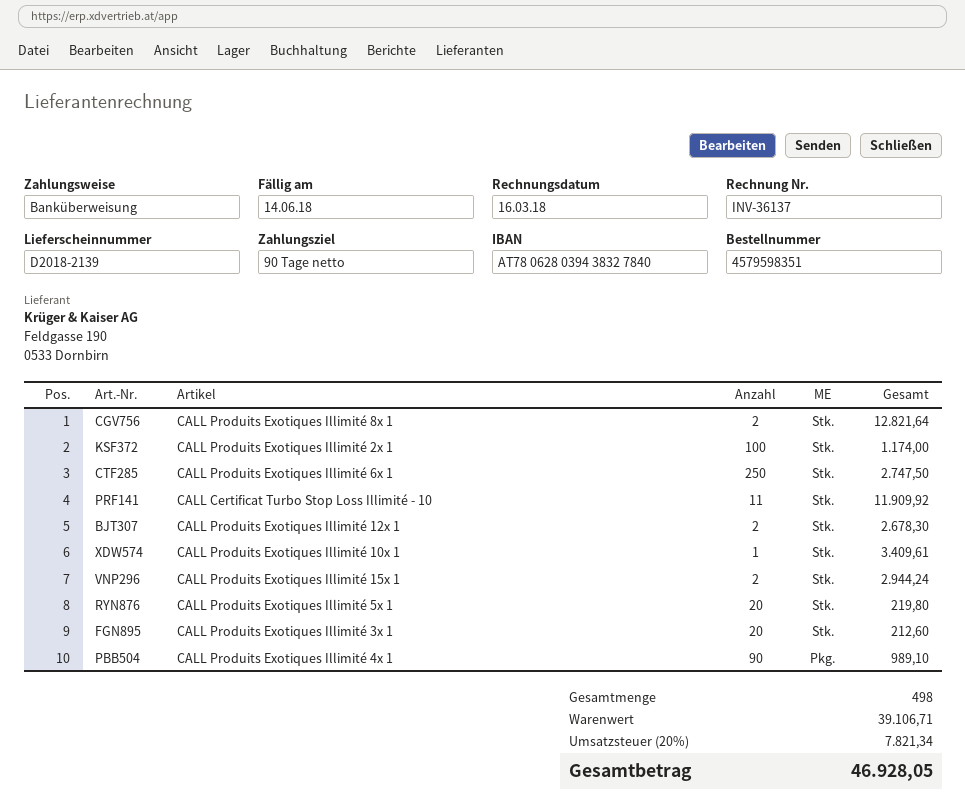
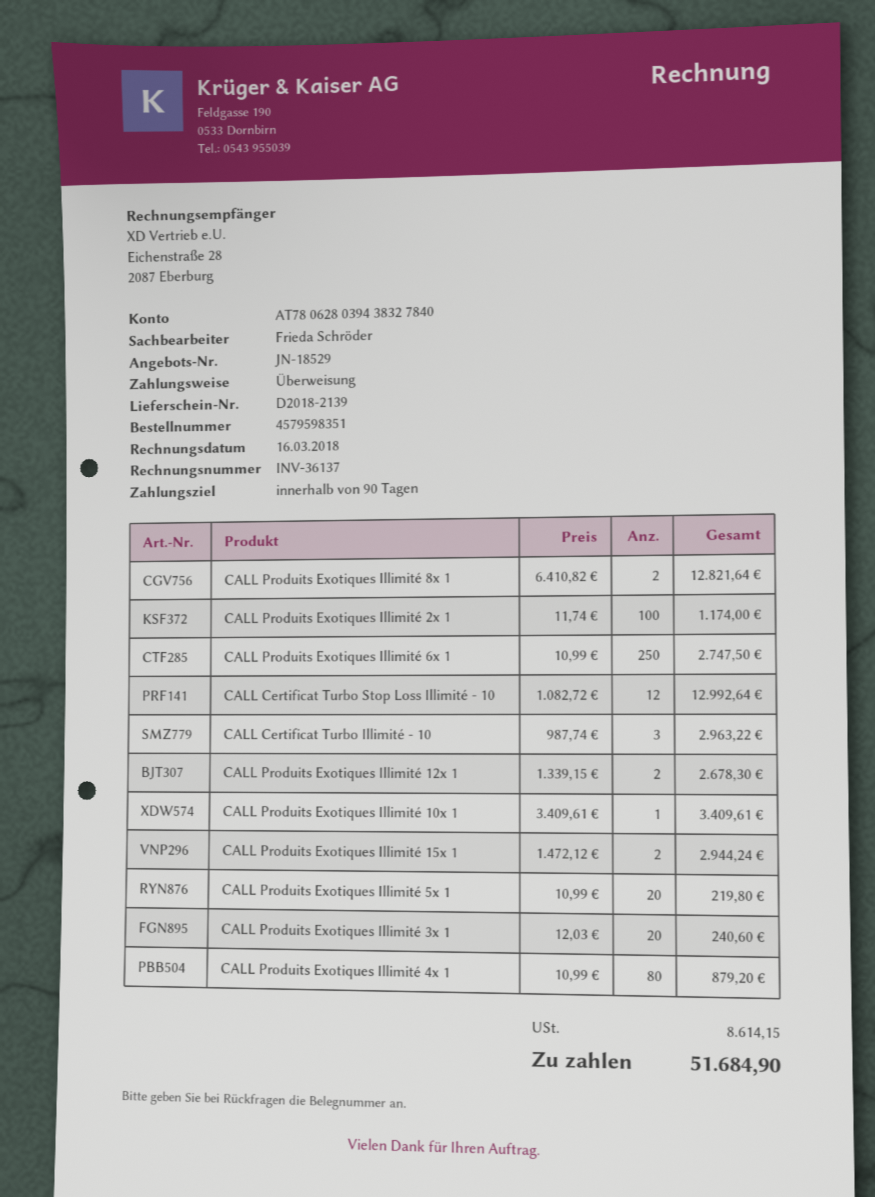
CALL Certificat Turbo Stop Loss Illimité - 10: 11 for 11909.92 -> 12 for 12992.64
CALL Produits Exotiques Illimité 3x 1: 20 for 212.60 -> 20 for 240.60
CALL Produits Exotiques Illimité 4x 1: 90 for 989.10 -> 80 for 879.20
CALL Certificat Turbo Illimité - 10: none -> 3 for 2963.22
tax: 7821.34 -> 8614.15
total: 46928.05 -> 51684.90

